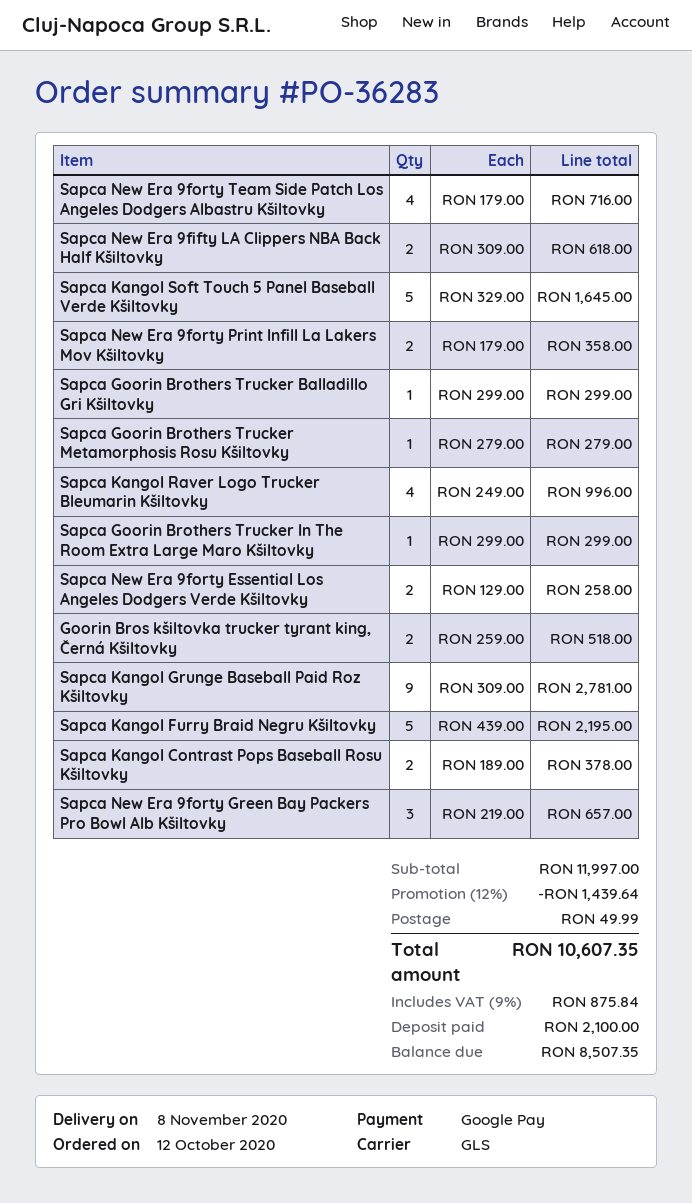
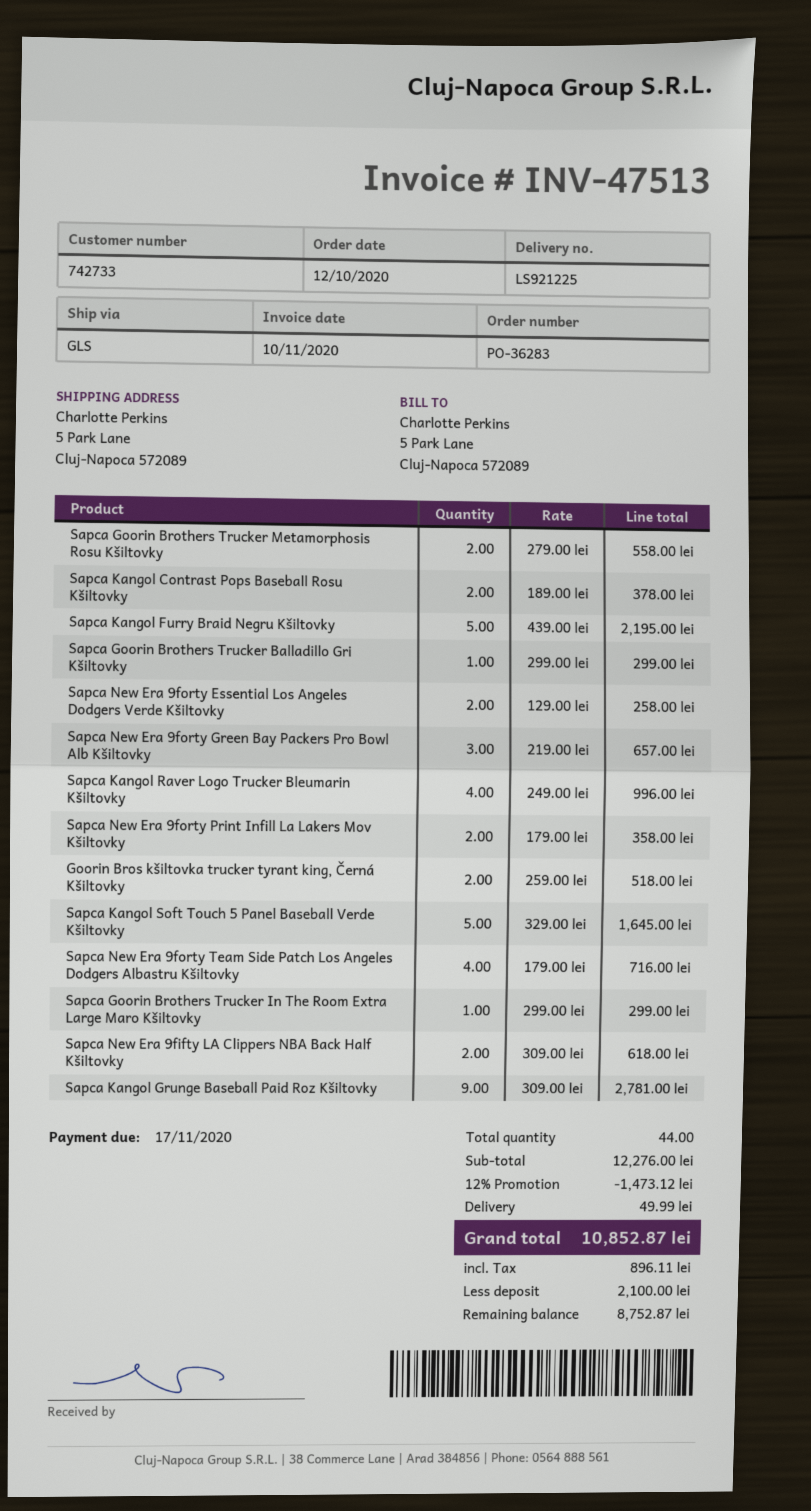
Sapca Goorin Brothers Trucker Metamorphosis Rosu Kšiltovky: 1 x 279.00 = 279.00 -> 2 x 279.00 = 558.00
subtotal: 11997.00 -> 12276.00
discount: 12% = 1439.64 -> 12% = 1473.12
tax: 875.84 -> 896.11
total: 10607.35 -> 10852.87
balance: 8507.35 -> 8752.87

